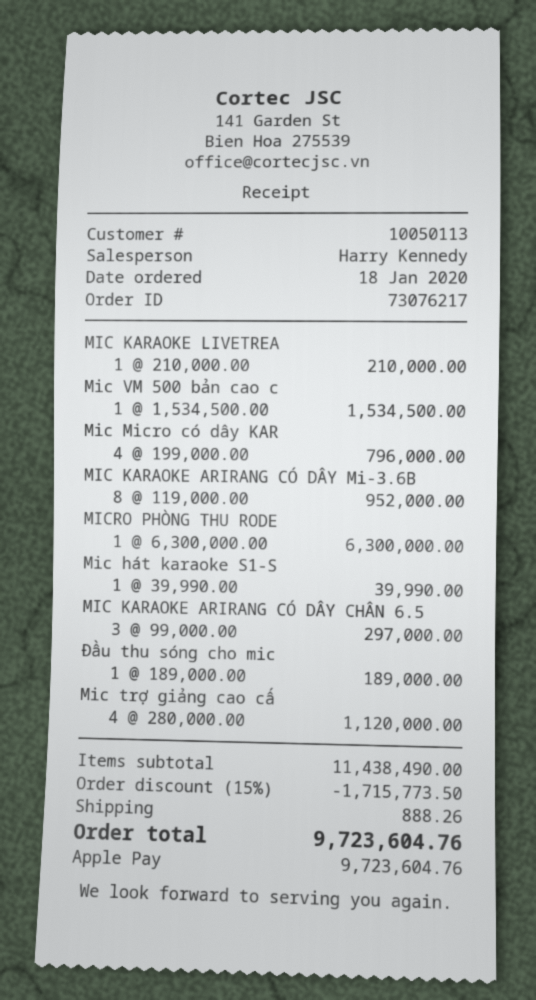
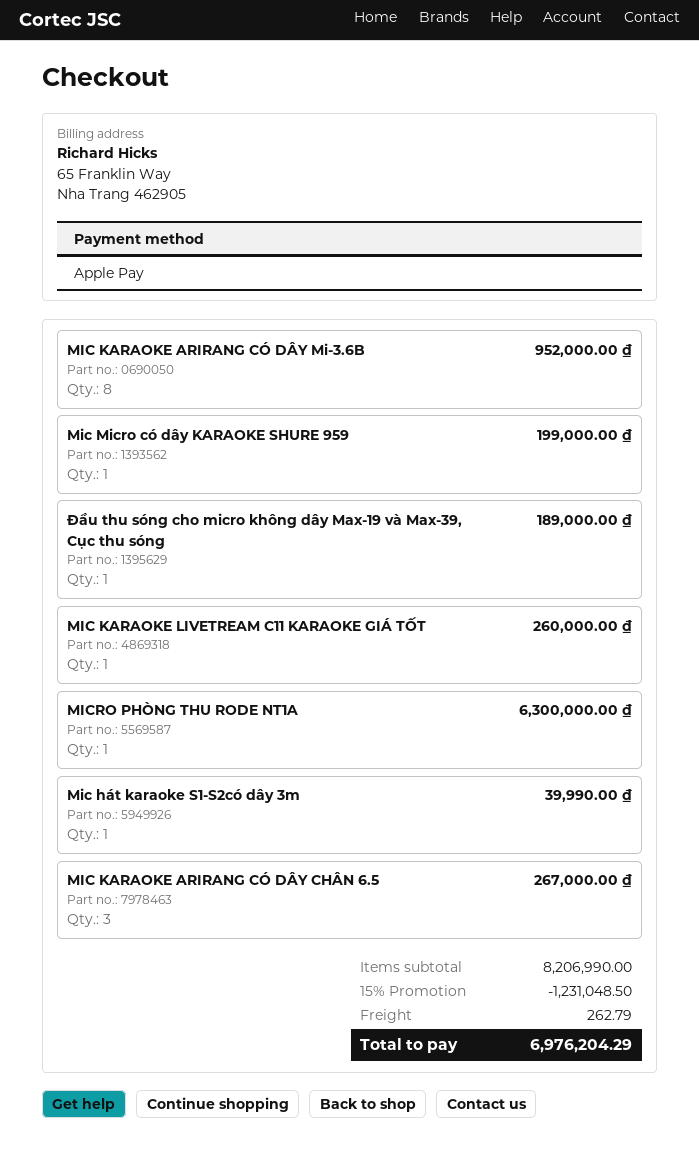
MIC KARAOKE LIVETREA: 1 for 210000.00 -> 1 for 260000.00
Mic VM 500 bản cao c: 1 for 1534500.00 -> none
Mic Micro có dây KAR: 4 for 796000.00 -> 1 for 199000.00
MIC KARAOKE ARIRANG CÓ DÂY CHÂN 6.5: 3 for 297000.00 -> 3 for 267000.00
Mic trợ giảng cao cấ: 4 for 1120000.00 -> none
subtotal: 11438490.00 -> 8206990.00
discount: 15% = 1715773.50 -> 15% = 1231048.50
shipping: 888.26 -> 262.79
total: 9723604.76 -> 6976204.29

